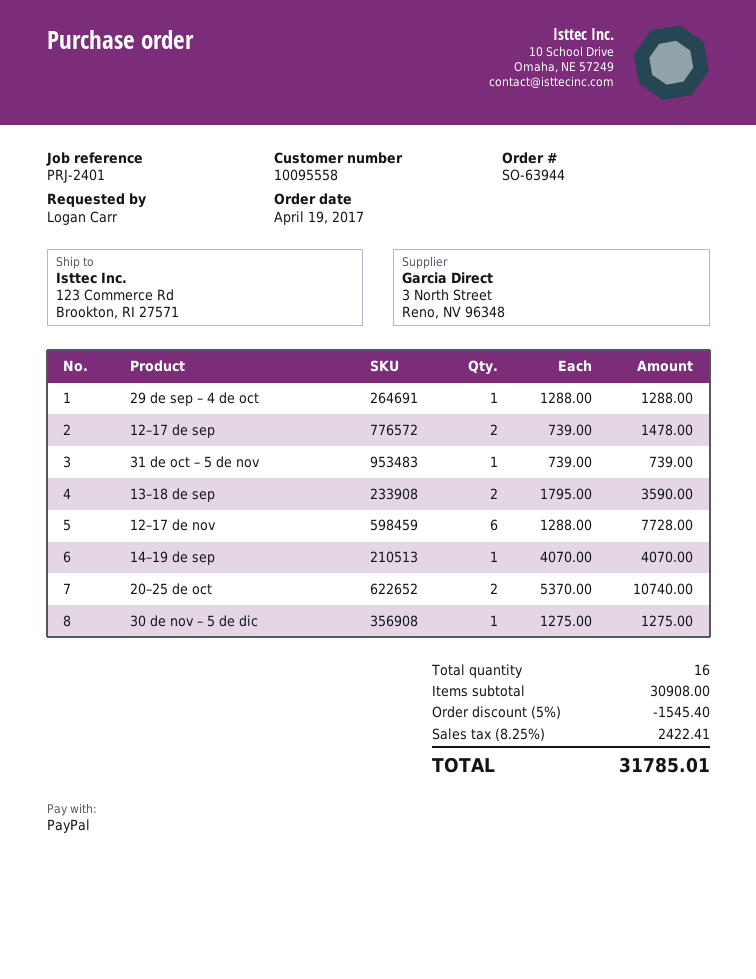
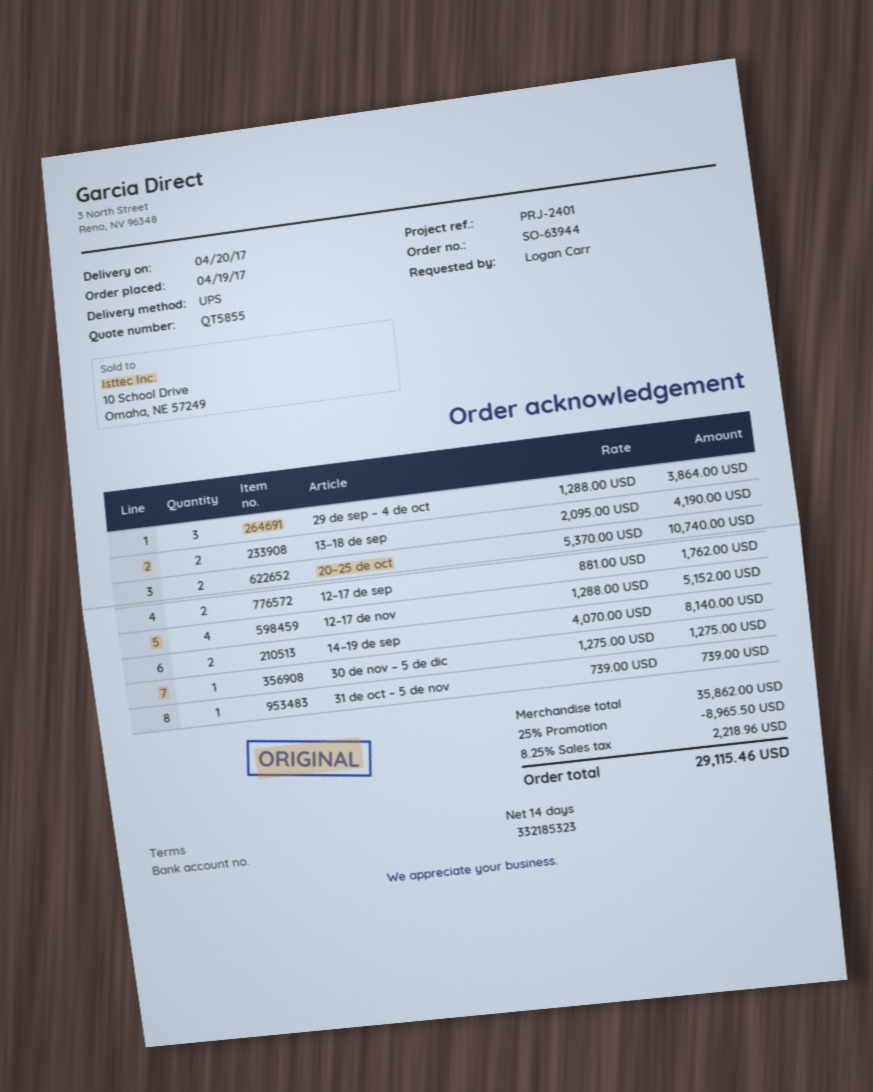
29 de sep – 4 de oct: 1 x 1288.00 = 1288.00 -> 3 x 1288.00 = 3864.00
12–17 de sep: 2 x 739.00 = 1478.00 -> 2 x 881.00 = 1762.00
13–18 de sep: 2 x 1795.00 = 3590.00 -> 2 x 2095.00 = 4190.00
12–17 de nov: 6 x 1288.00 = 7728.00 -> 4 x 1288.00 = 5152.00
14–19 de sep: 1 x 4070.00 = 4070.00 -> 2 x 4070.00 = 8140.00
subtotal: 30908.00 -> 35862.00
discount: 5% = 1545.40 -> 25% = 8965.50
tax: 8.25% = 2422.41 -> 8.25% = 2218.96
total: 31785.01 -> 29115.46

